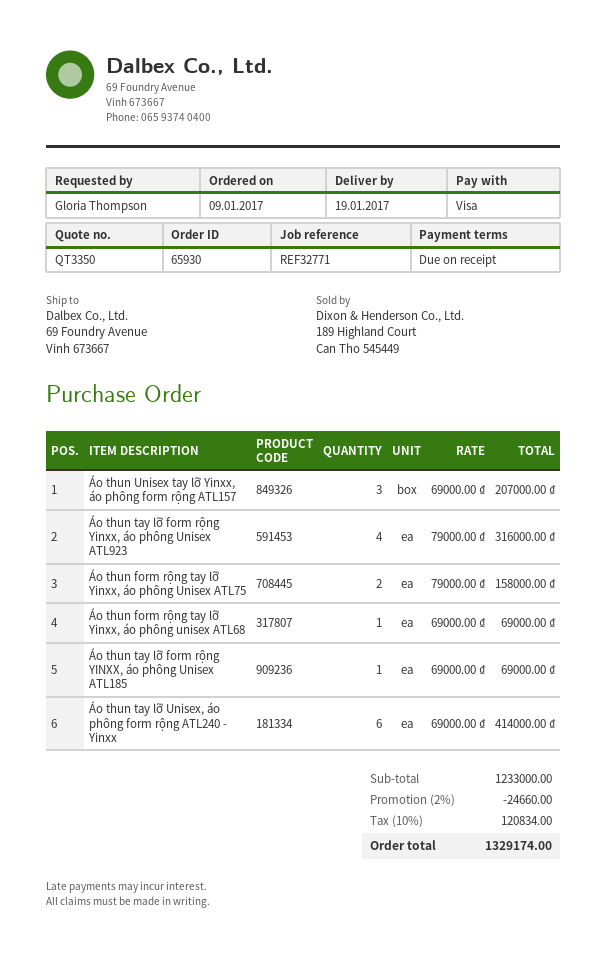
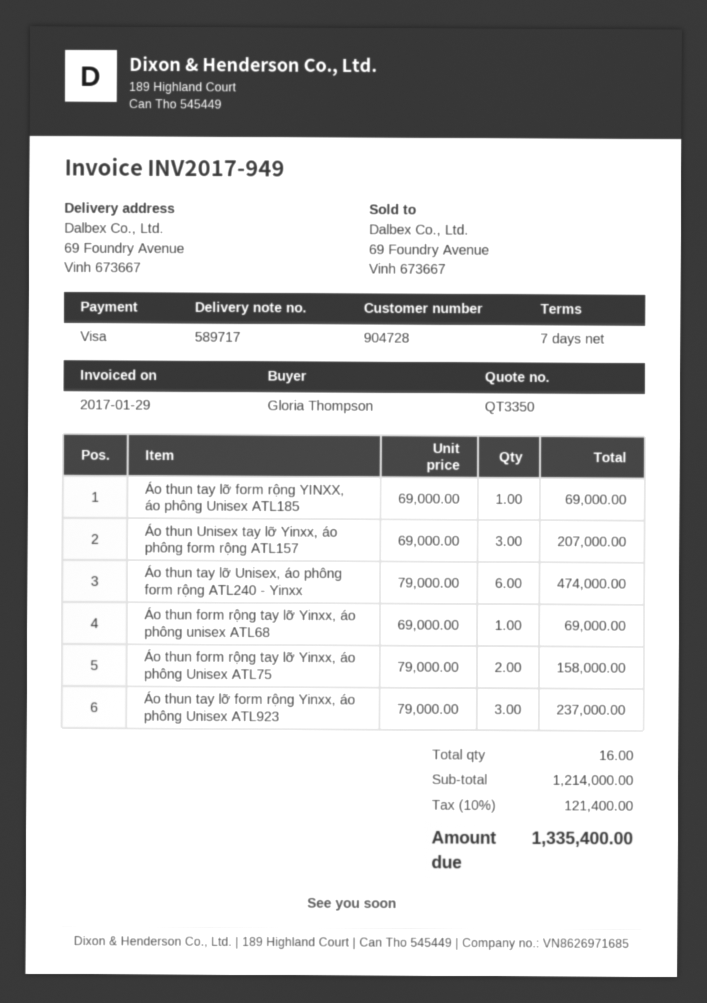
payment terms: on receipt -> 7 days
Áo thun tay lỡ form rộng Yinxx, áo phông Unisex ATL923: 4 x 79000.00 = 316000.00 -> 3 x 79000.00 = 237000.00
Áo thun tay lỡ Unisex, áo phông form rộng ATL240 - Yinxx: 6 x 69000.00 = 414000.00 -> 6 x 79000.00 = 474000.00
subtotal: 1233000.00 -> 1214000.00
discount: 2% = 24660.00 -> none
tax: 10% = 120834.00 -> 10% = 121400.00
total: 1329174.00 -> 1335400.00

